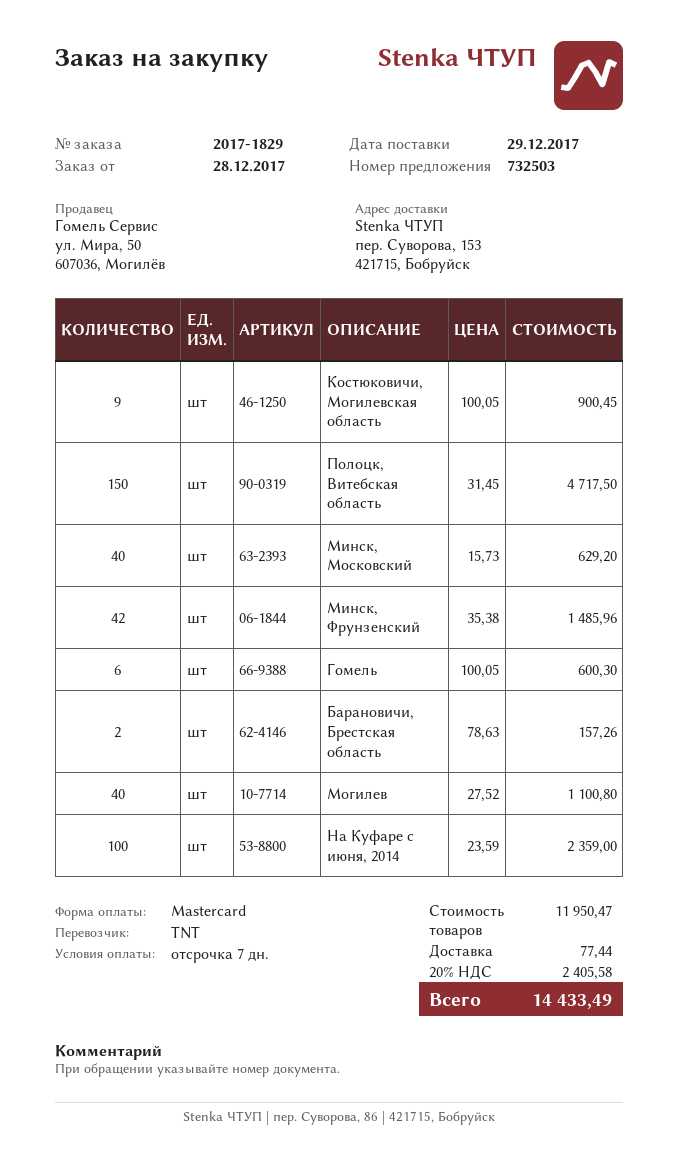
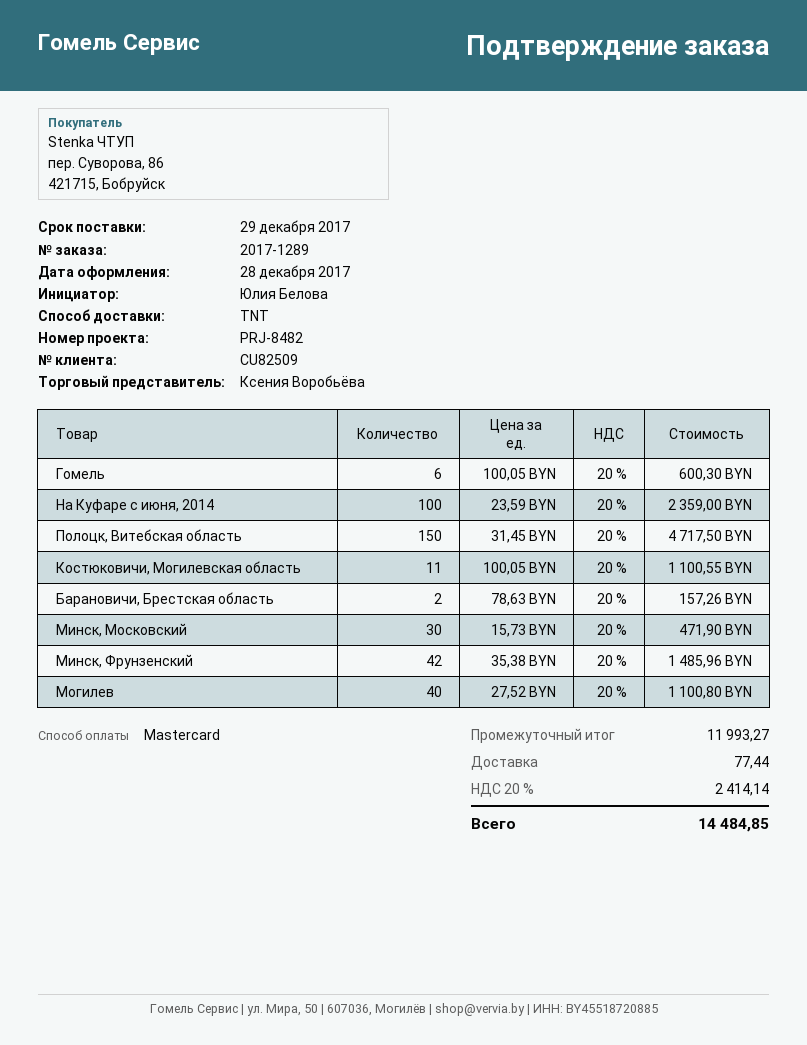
order number: 2017-1829 -> 2017-1289
Костюковичи, Могилевская область: 9 x 100.05 = 900.45 -> 11 x 100.05 = 1100.55
Минск, Московский: 40 x 15.73 = 629.20 -> 30 x 15.73 = 471.90
subtotal: 11950.47 -> 11993.27
tax: 20% = 2405.58 -> 20% = 2414.14
total: 14433.49 -> 14484.85

